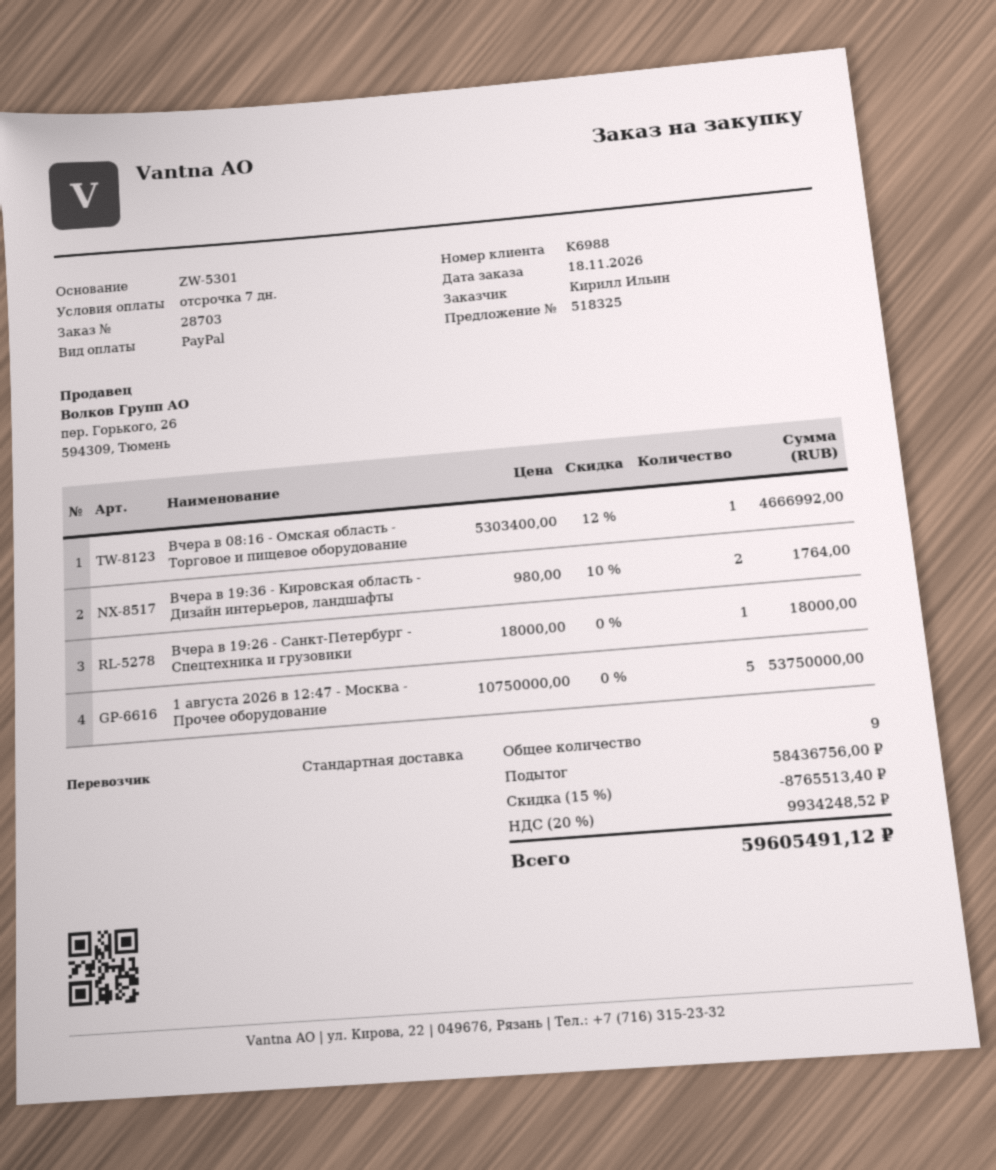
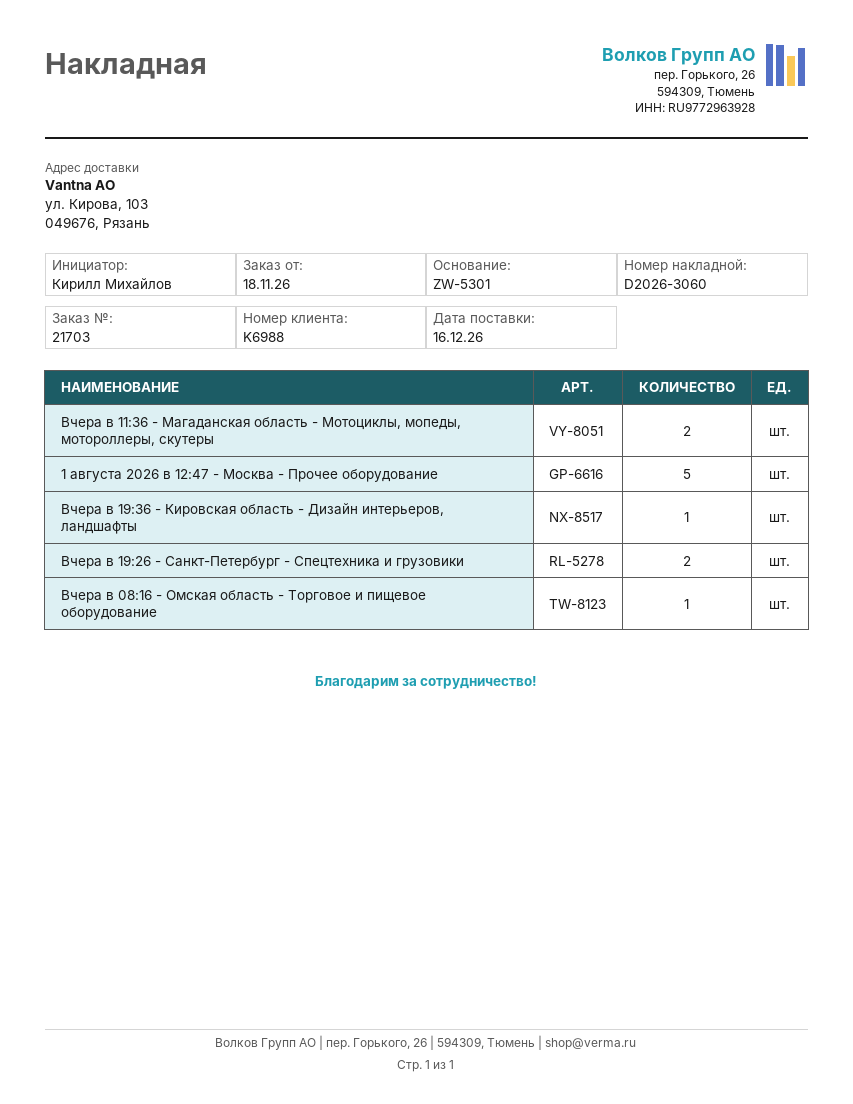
order number: 28703 -> 21703
ordered by: Кирилл Ильин -> Кирилл Михайлов
Вчера в 19:36 - Кировская область - Дизайн интерьеров, ландшафты: 2 -> 1
Вчера в 19:26 - Санкт-Петербург - Спецтехника и грузовики: 1 -> 2
Вчера в 11:36 - Магаданская область - Мотоциклы, мопеды, мотороллеры, скутеры: none -> 2

